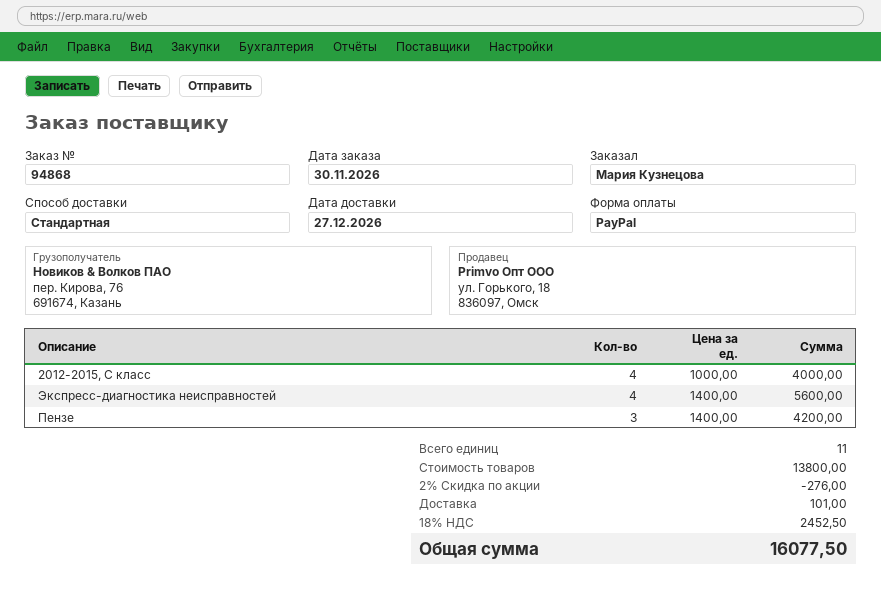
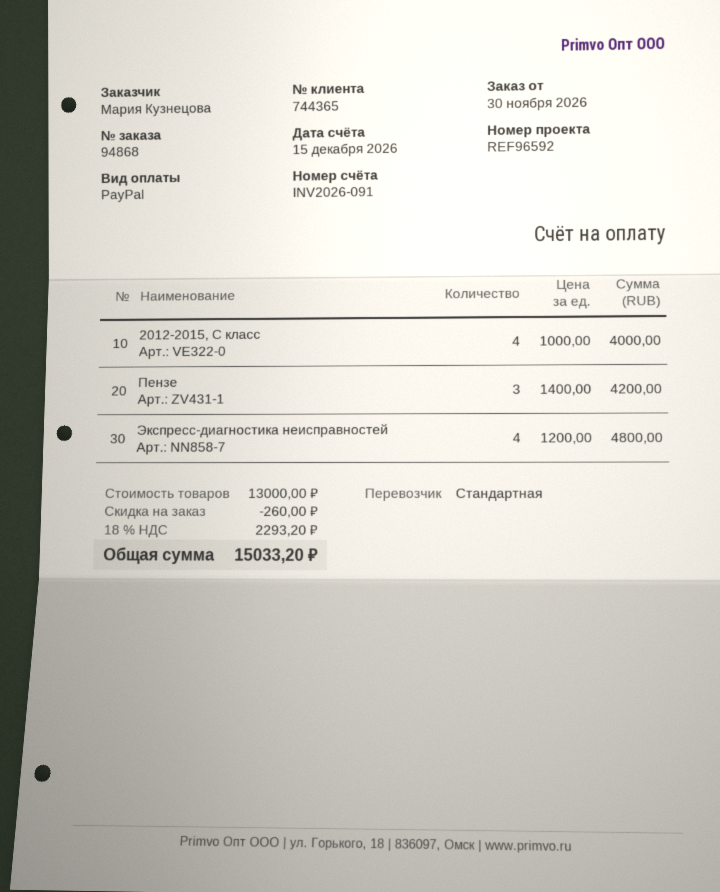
Экспресс-диагностика неисправностей: 4 x 1400.00 = 5600.00 -> 4 x 1200.00 = 4800.00
subtotal: 13800.00 -> 13000.00
discount: 276.00 -> 260.00
shipping: 101.00 -> none
tax: 18% = 2452.50 -> 18% = 2293.20
total: 16077.50 -> 15033.20

